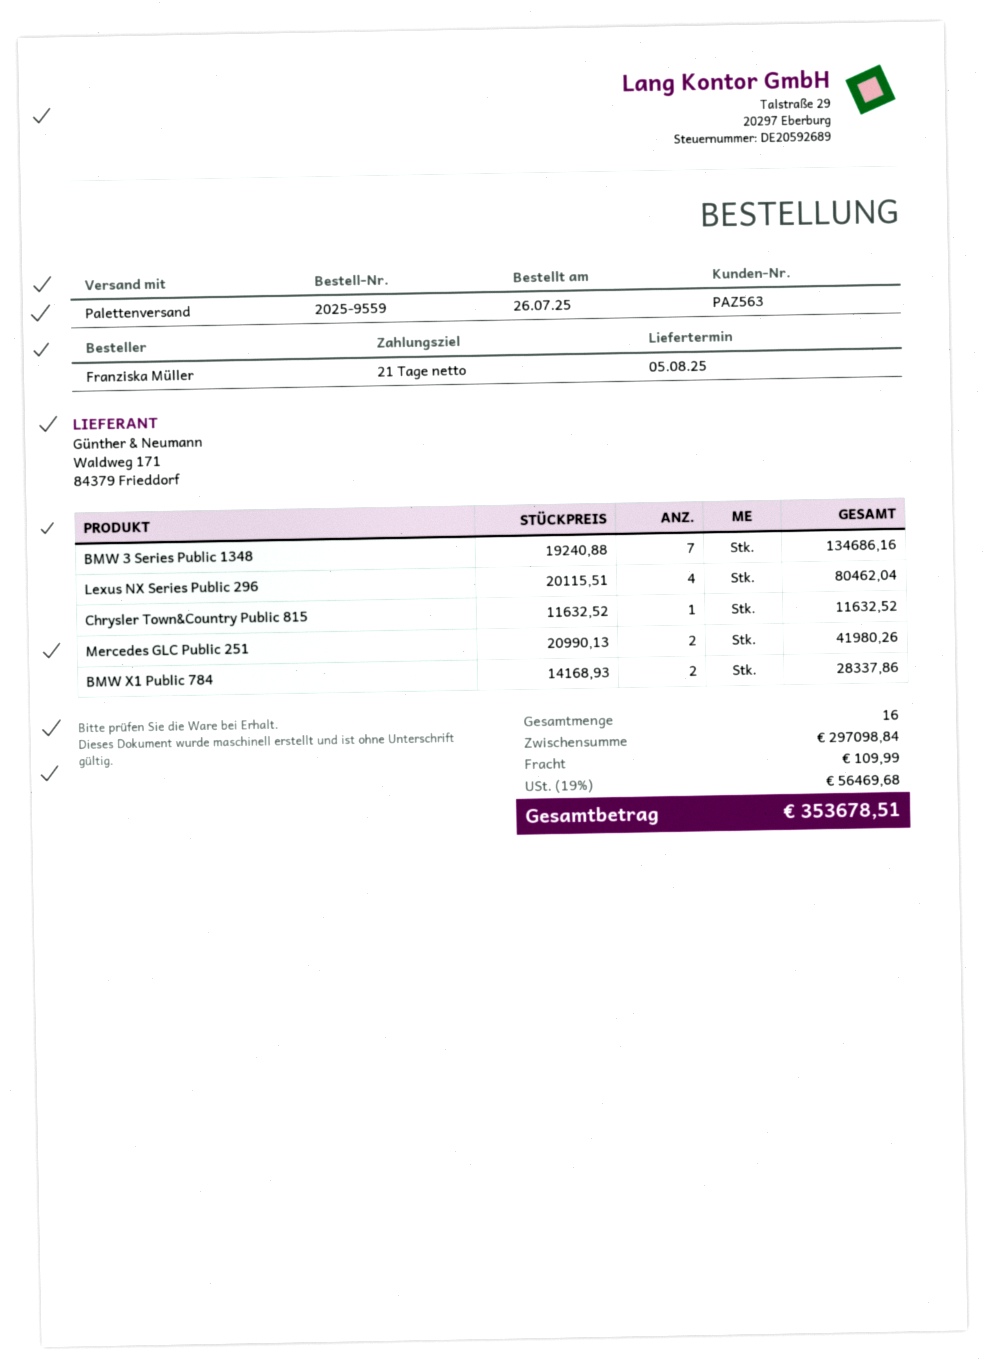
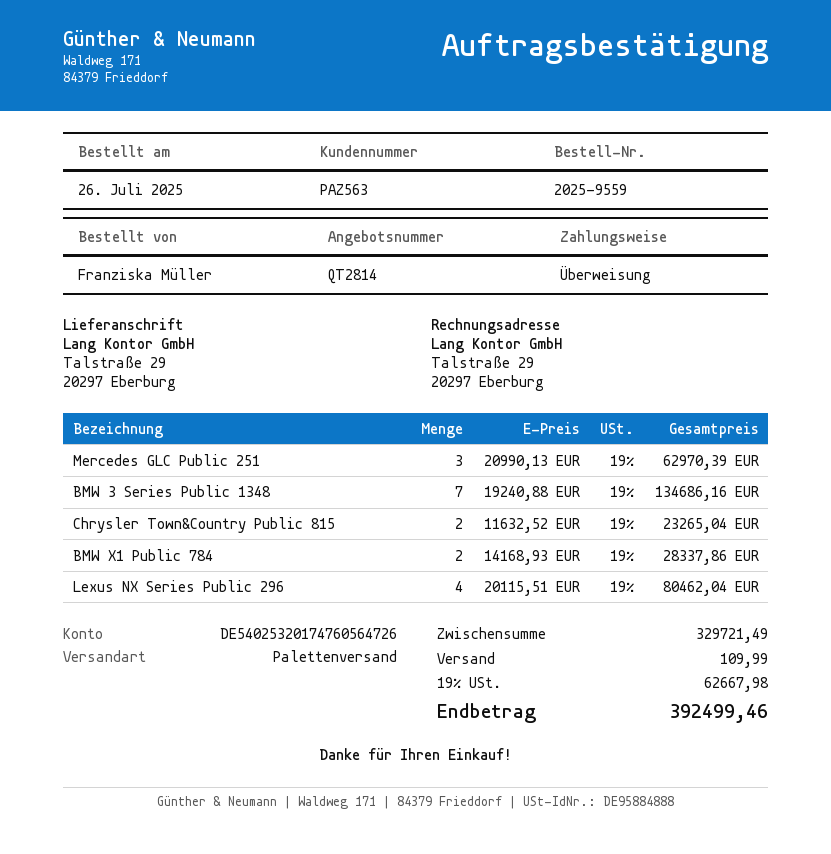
Chrysler Town&Country Public 815: 1 x 11632.52 = 11632.52 -> 2 x 11632.52 = 23265.04
Mercedes GLC Public 251: 2 x 20990.13 = 41980.26 -> 3 x 20990.13 = 62970.39
subtotal: 297098.84 -> 329721.49
tax: 19% = 56469.68 -> 19% = 62667.98
total: 353678.51 -> 392499.46

